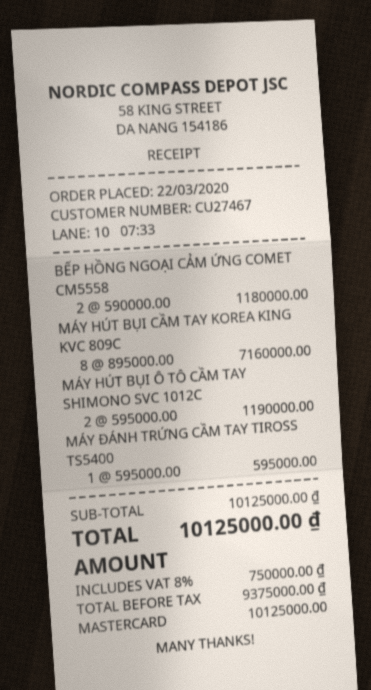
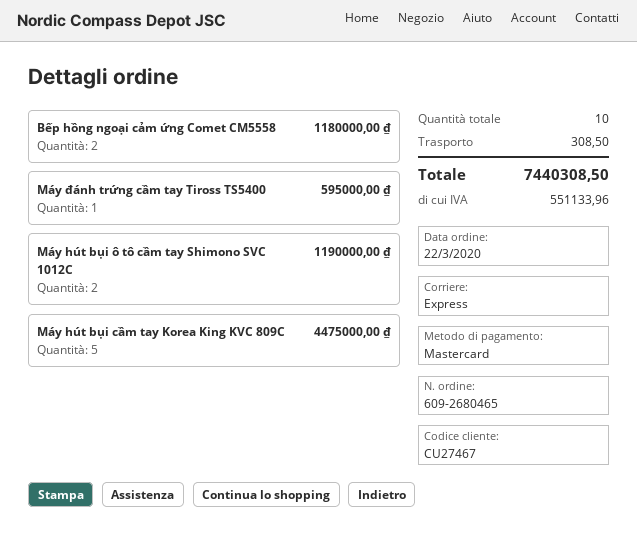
MÁY HÚT BỤI CẦM TAY KOREA KING KVC 809C: 8 for 7160000.00 -> 5 for 4475000.00
shipping: none -> 308.50
tax: 750000.00 -> 551133.96
total: 10125000.00 -> 7440308.50

